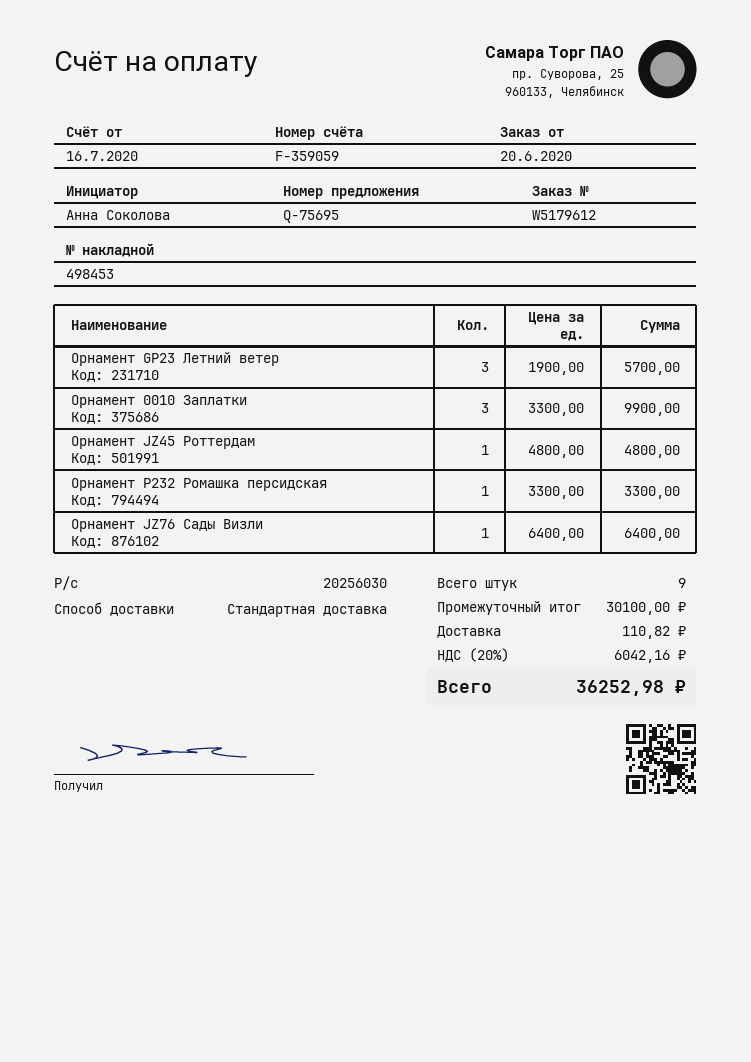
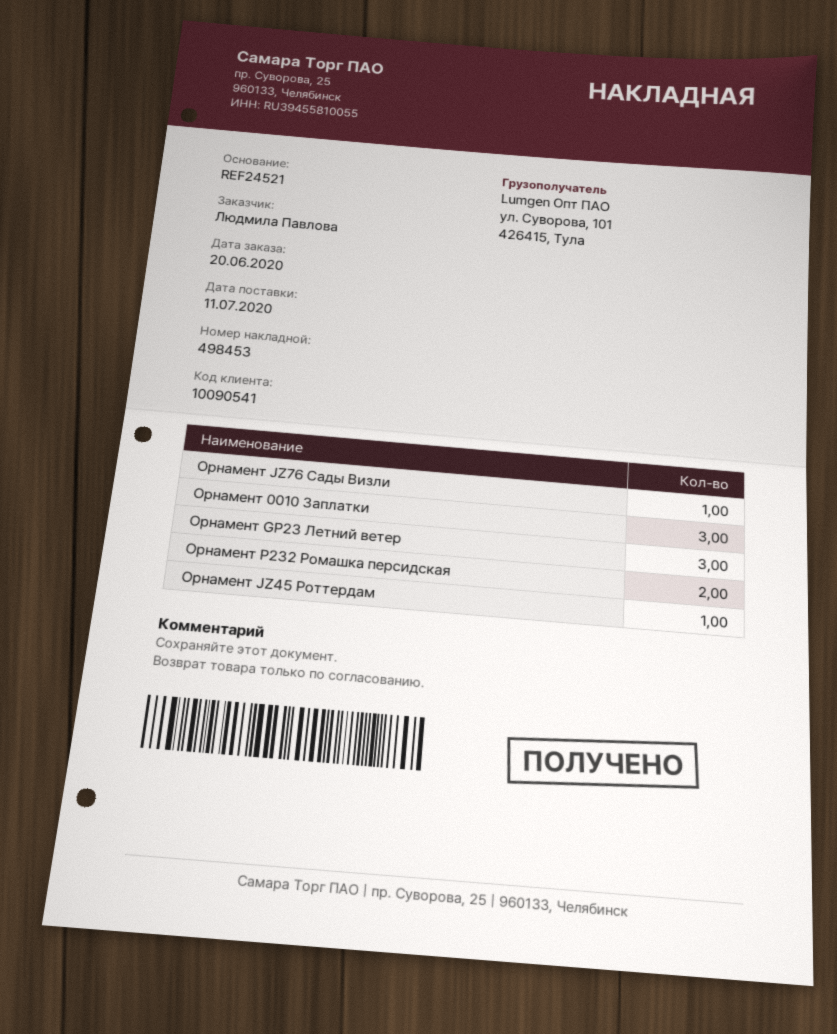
ordered by: Анна Соколова -> Людмила Павлова
Орнамент P232 Ромашка персидская: 1 -> 2

